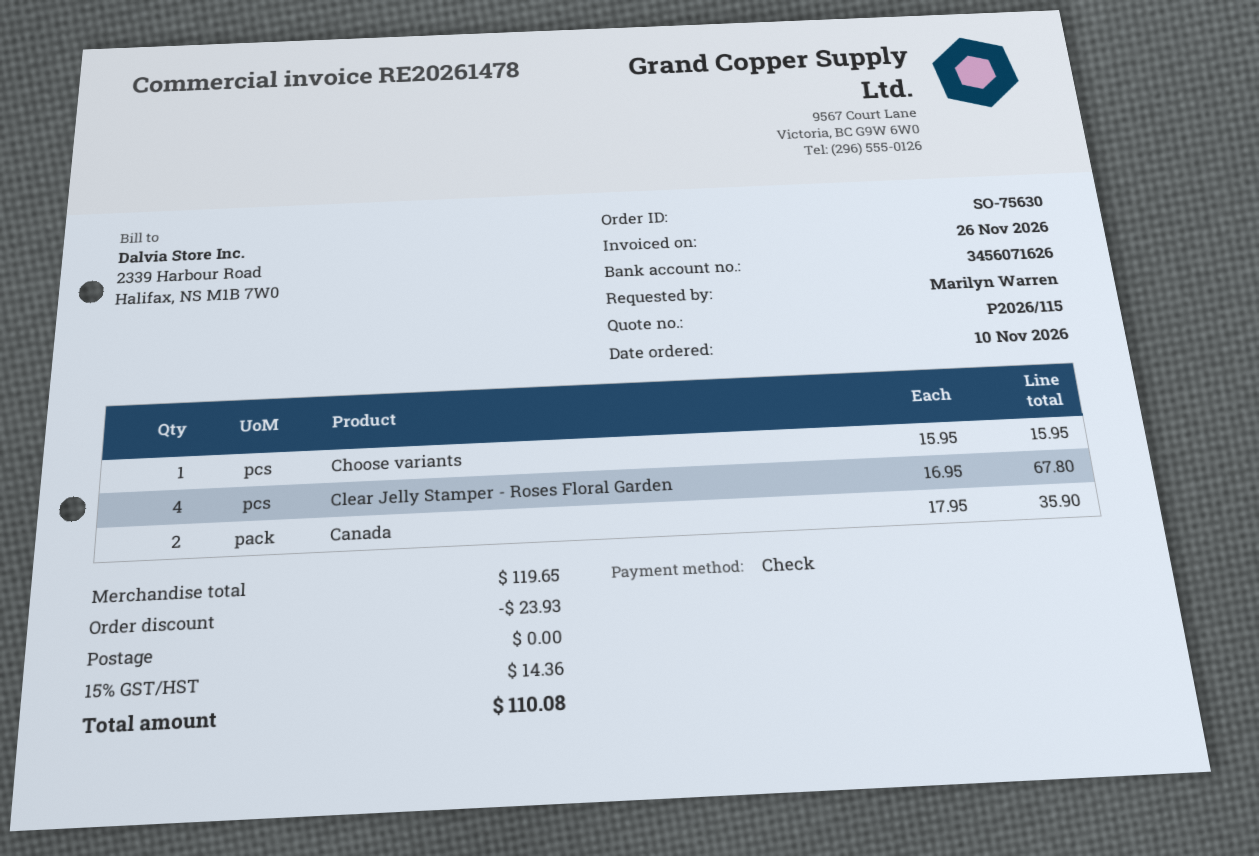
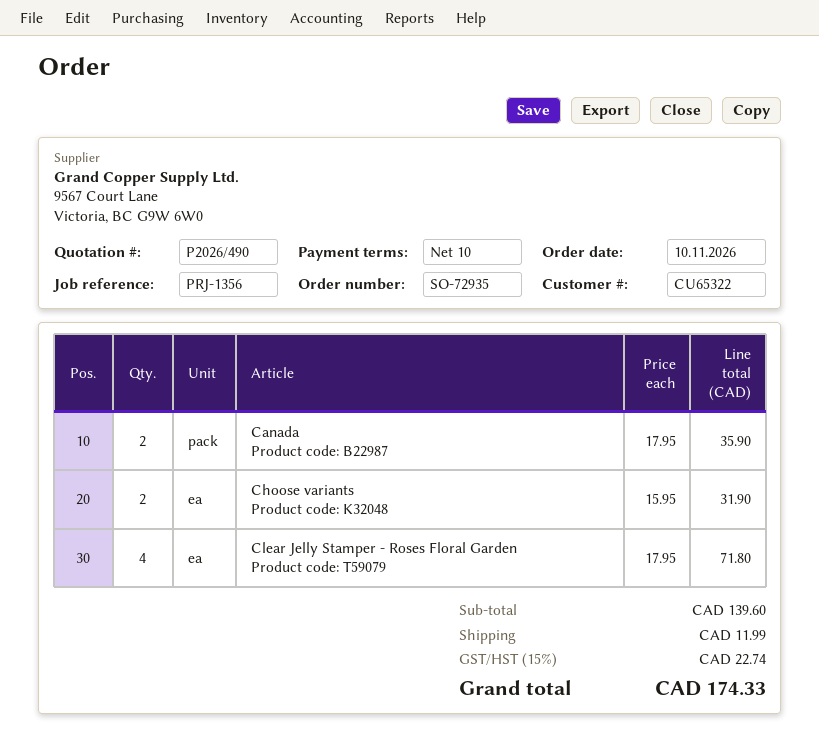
quote number: P2026/115 -> P2026/490
order number: SO-75630 -> SO-72935
Choose variants: 1 x 15.95 = 15.95 -> 2 x 15.95 = 31.90
Clear Jelly Stamper - Roses Floral Garden: 4 x 16.95 = 67.80 -> 4 x 17.95 = 71.80
subtotal: 119.65 -> 139.60
discount: 23.93 -> none
shipping: 0.00 -> 11.99
tax: 15% = 14.36 -> 15% = 22.74
total: 110.08 -> 174.33

